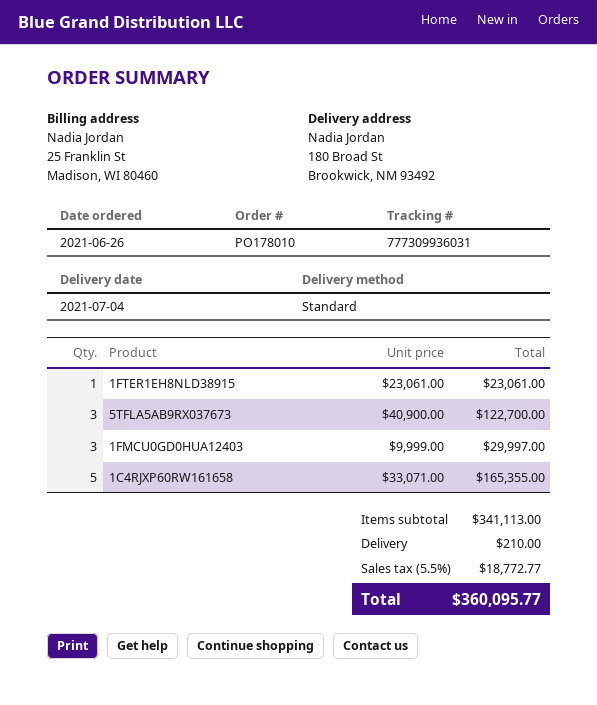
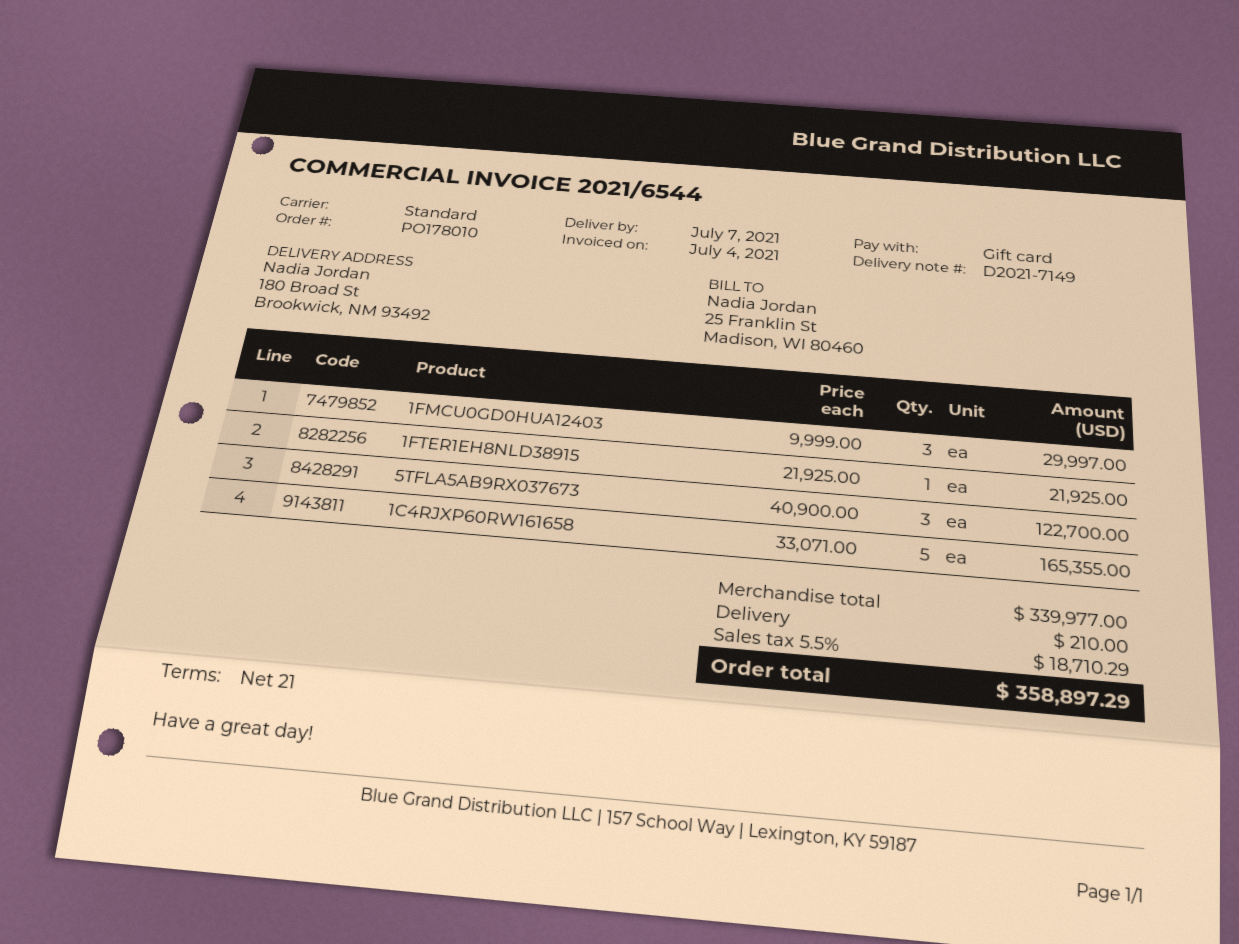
delivery date: 2021-07-04 -> 2021-07-07
1FTER1EH8NLD38915: 1 x 23061.00 = 23061.00 -> 1 x 21925.00 = 21925.00
subtotal: 341113.00 -> 339977.00
tax: 5.5% = 18772.77 -> 5.5% = 18710.29
total: 360095.77 -> 358897.29

